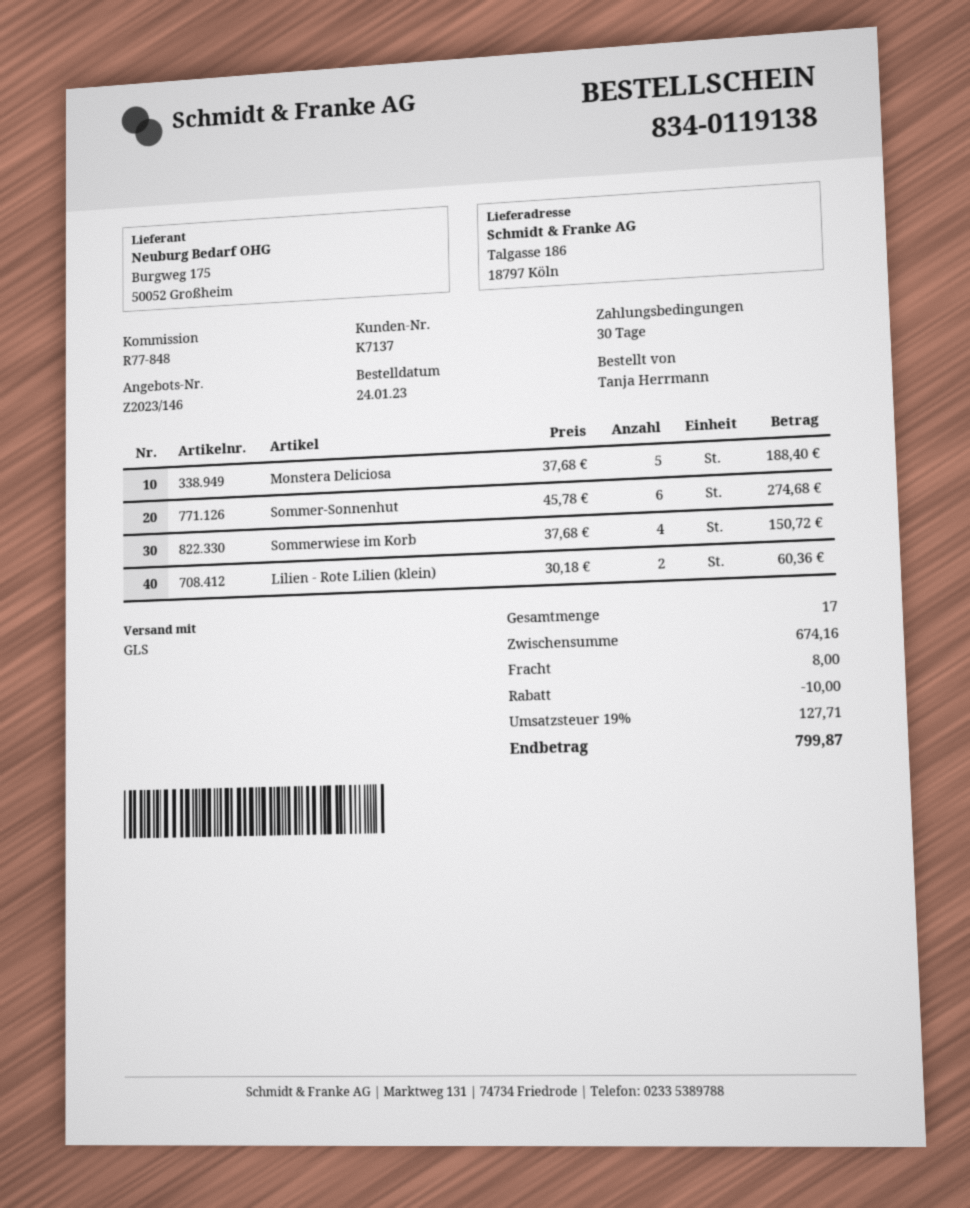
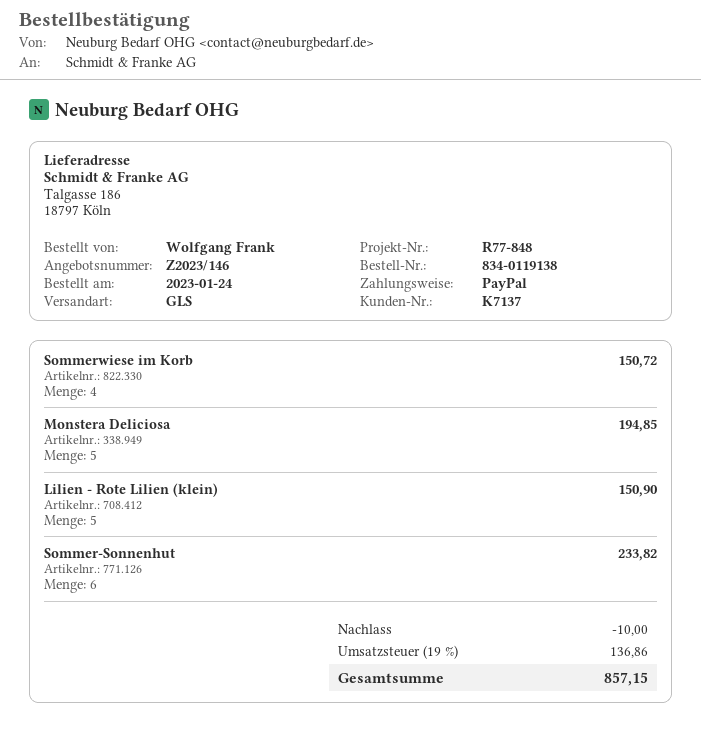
ordered by: Tanja Herrmann -> Wolfgang Frank
Monstera Deliciosa: 5 for 188.40 -> 5 for 194.85
Sommer-Sonnenhut: 6 for 274.68 -> 6 for 233.82
Lilien - Rote Lilien (klein): 2 for 60.36 -> 5 for 150.90
shipping: 8.00 -> none
tax: 19% = 127.71 -> 19% = 136.86
total: 799.87 -> 857.15

